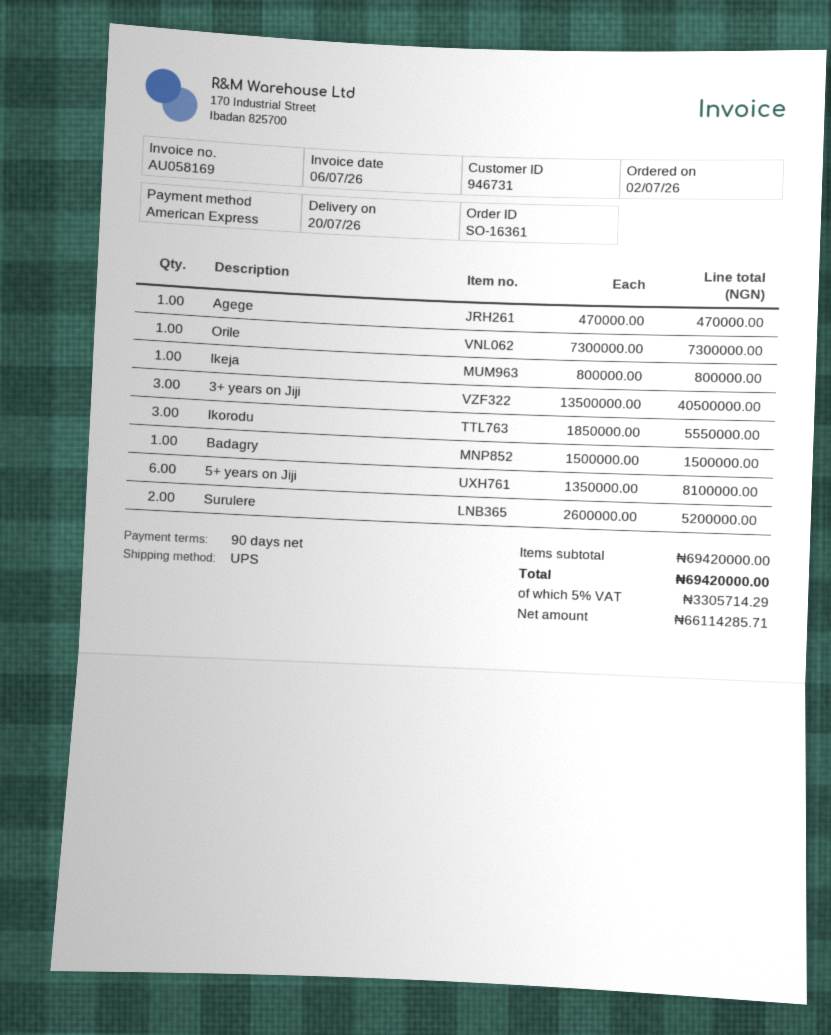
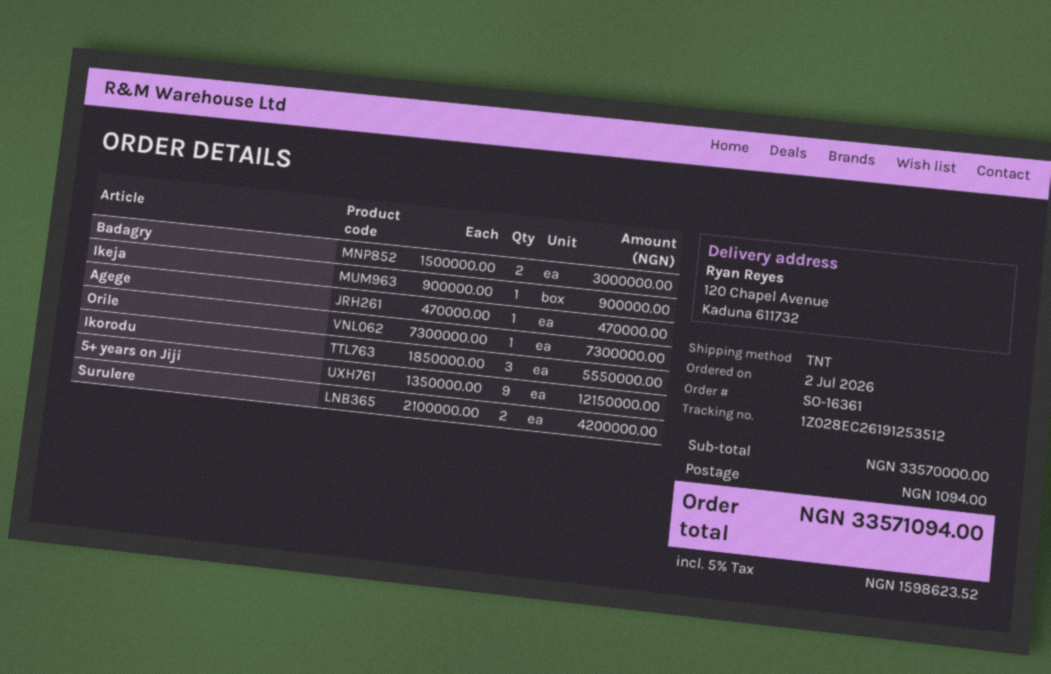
shipping method: UPS -> TNT
Ikeja: 1 x 800000.00 = 800000.00 -> 1 x 900000.00 = 900000.00
3+ years on Jiji: 3 x 13500000.00 = 40500000.00 -> none
Badagry: 1 x 1500000.00 = 1500000.00 -> 2 x 1500000.00 = 3000000.00
5+ years on Jiji: 6 x 1350000.00 = 8100000.00 -> 9 x 1350000.00 = 12150000.00
Surulere: 2 x 2600000.00 = 5200000.00 -> 2 x 2100000.00 = 4200000.00
subtotal: 69420000.00 -> 33570000.00
shipping: none -> 1094.00
tax: 5% = 3305714.29 -> 5% = 1598623.52
total: 69420000.00 -> 33571094.00

